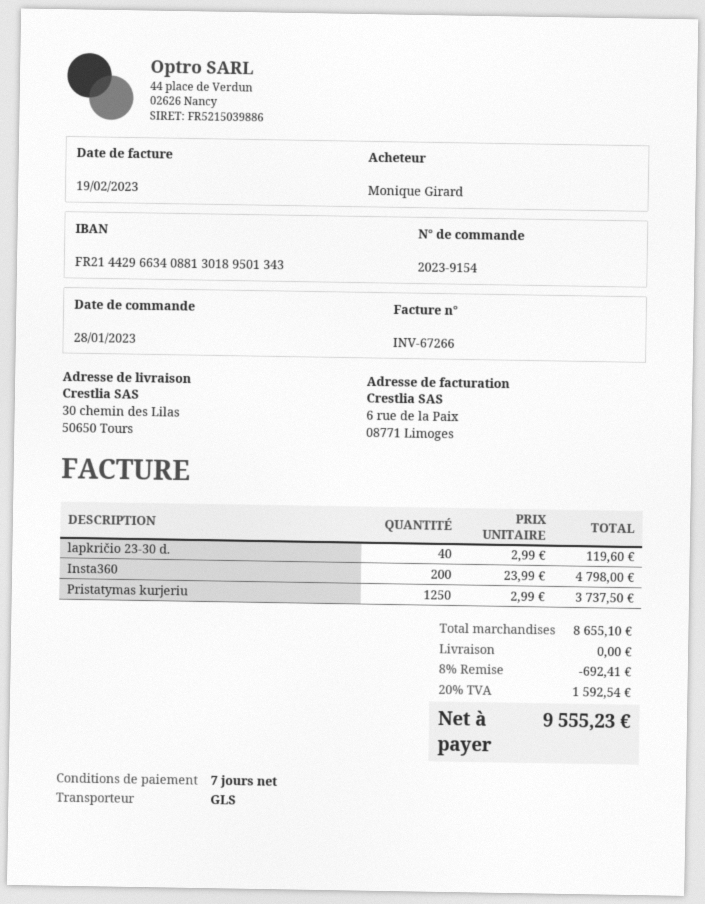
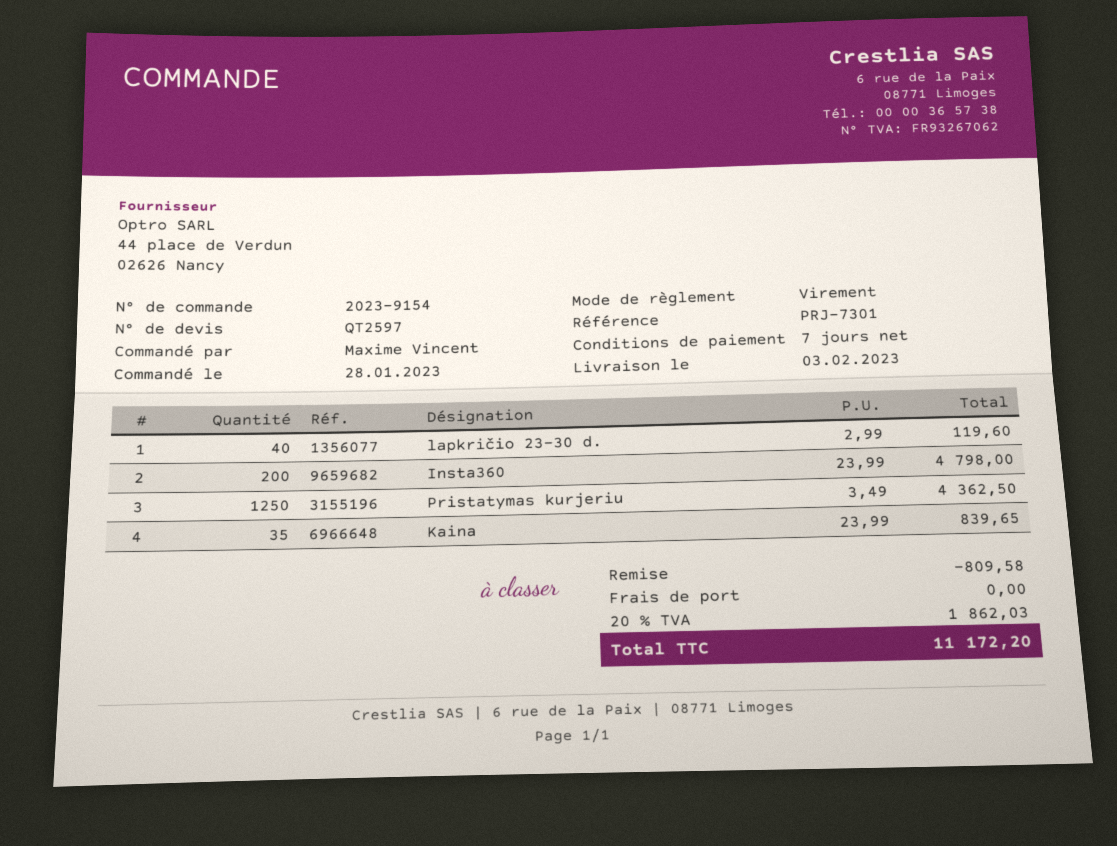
ordered by: Monique Girard -> Maxime Vincent
Pristatymas kurjeriu: 1250 x 2.99 = 3737.50 -> 1250 x 3.49 = 4362.50
Kaina: none -> 35 x 23.99 = 839.65
discount: 692.41 -> 809.58
tax: 20% = 1592.54 -> 20% = 1862.03
total: 9555.23 -> 11172.20

